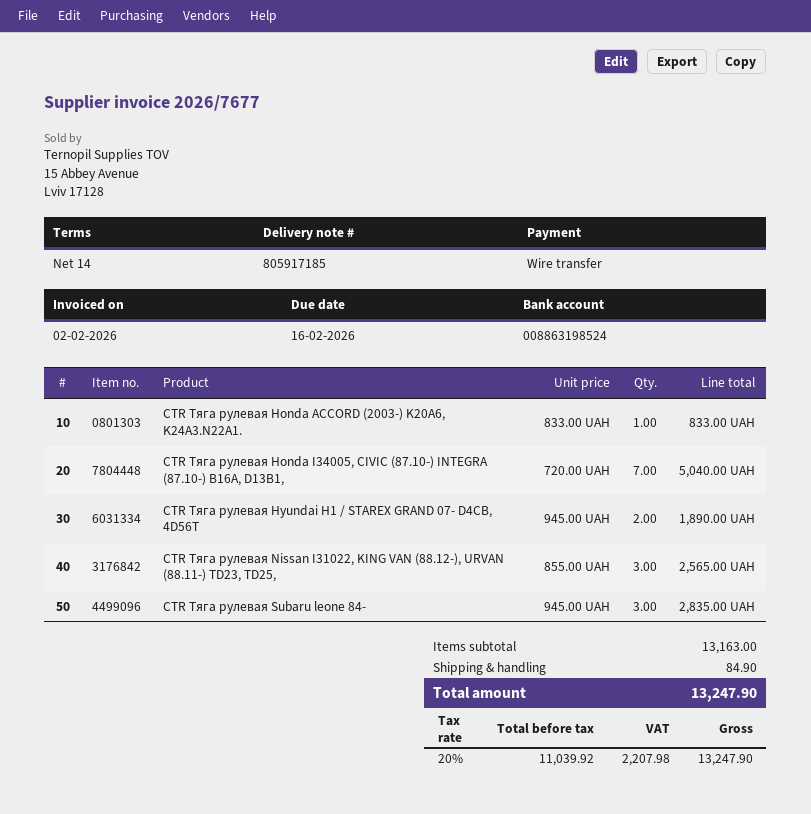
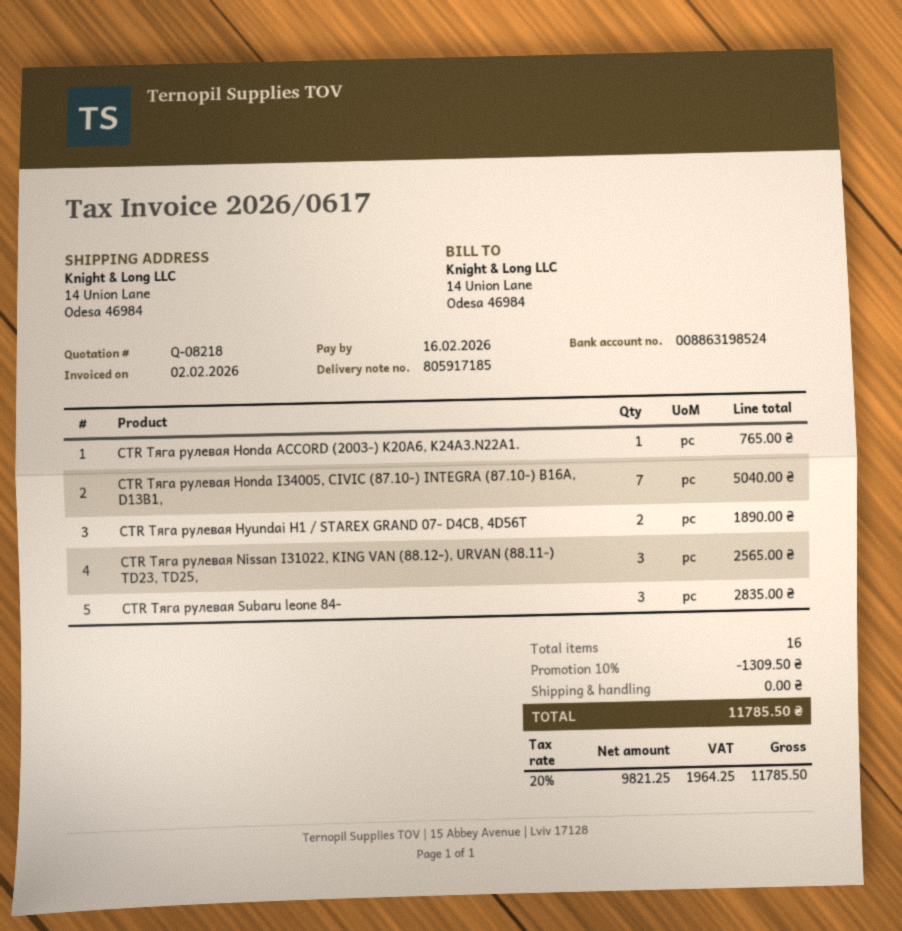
invoice number: 2026/7677 -> 2026/0617
CTR Тяга рулевая Honda ACCORD (2003-) K20A6, K24A3.N22A1.: 1 for 833.00 -> 1 for 765.00
discount: none -> 10% = 1309.50
shipping: 84.90 -> 0.00
net: 11039.92 -> 9821.25
tax: 20% = 2207.98 -> 20% = 1964.25
total: 13247.90 -> 11785.50

